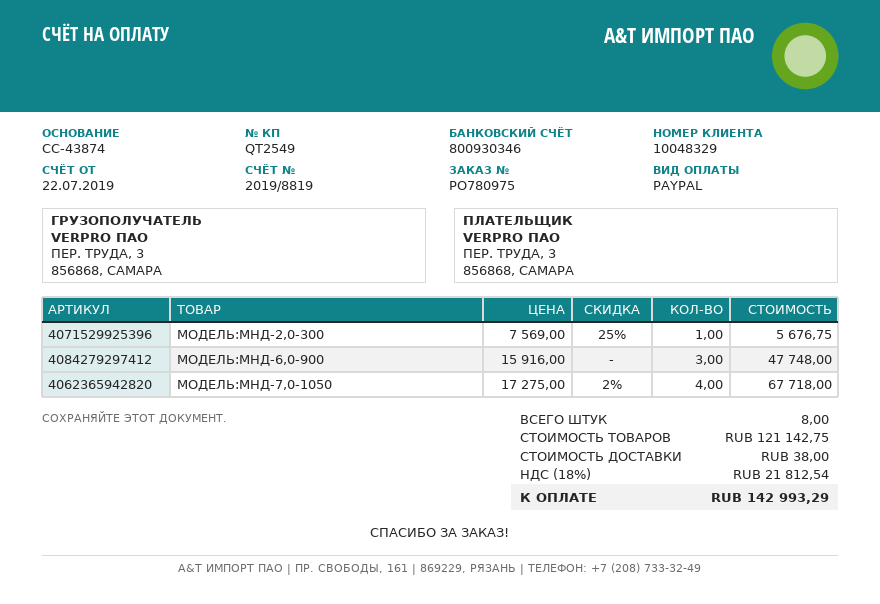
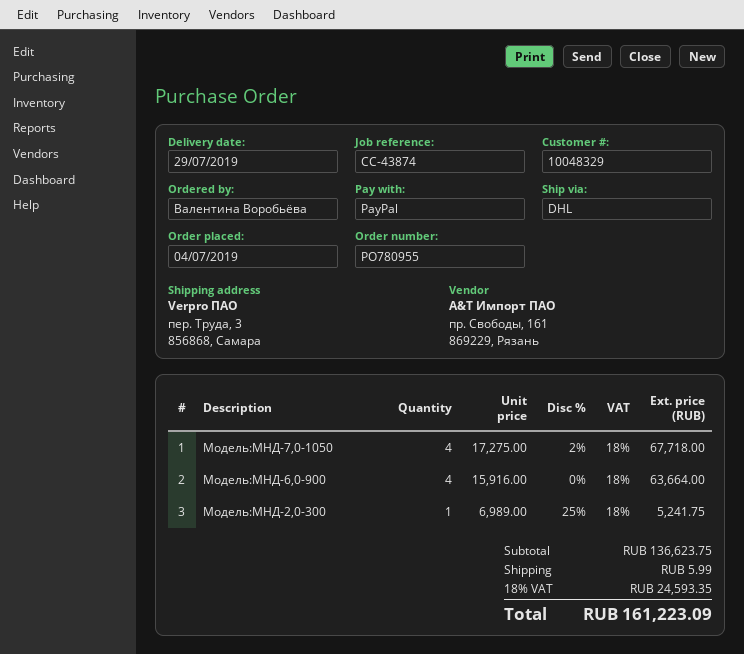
order number: PO780975 -> PO780955
МОДЕЛЬ:МНД-2,0-300: 1 x 7569.00 - 25% = 5676.75 -> 1 x 6989.00 - 25% = 5241.75
МОДЕЛЬ:МНД-6,0-900: 3 x 15916.00 = 47748.00 -> 4 x 15916.00 = 63664.00
subtotal: 121142.75 -> 136623.75
shipping: 38.00 -> 5.99
tax: 18% = 21812.54 -> 18% = 24593.35
total: 142993.29 -> 161223.09

